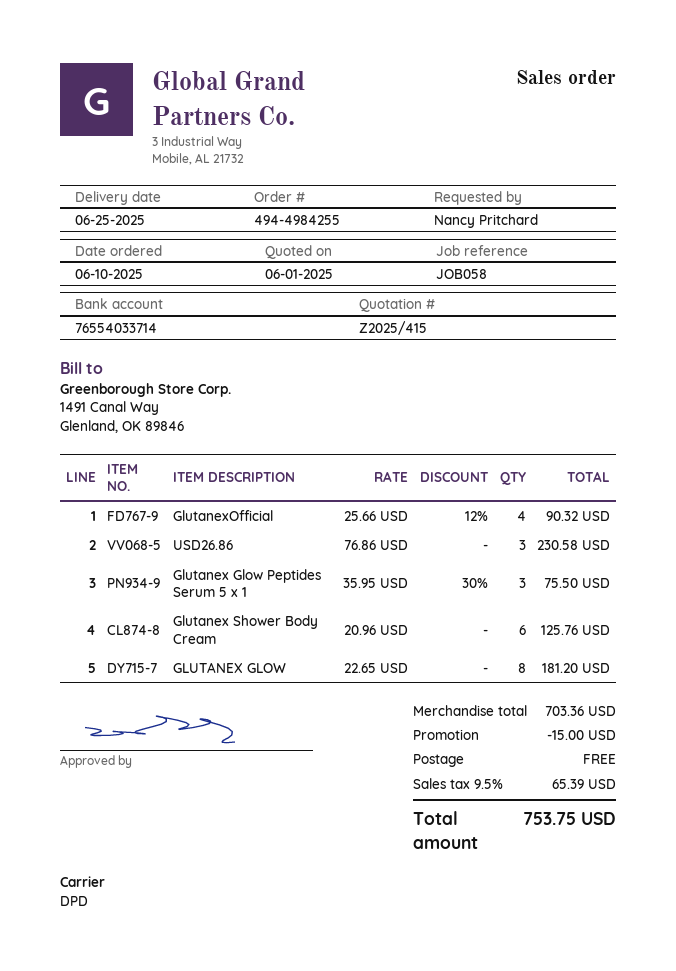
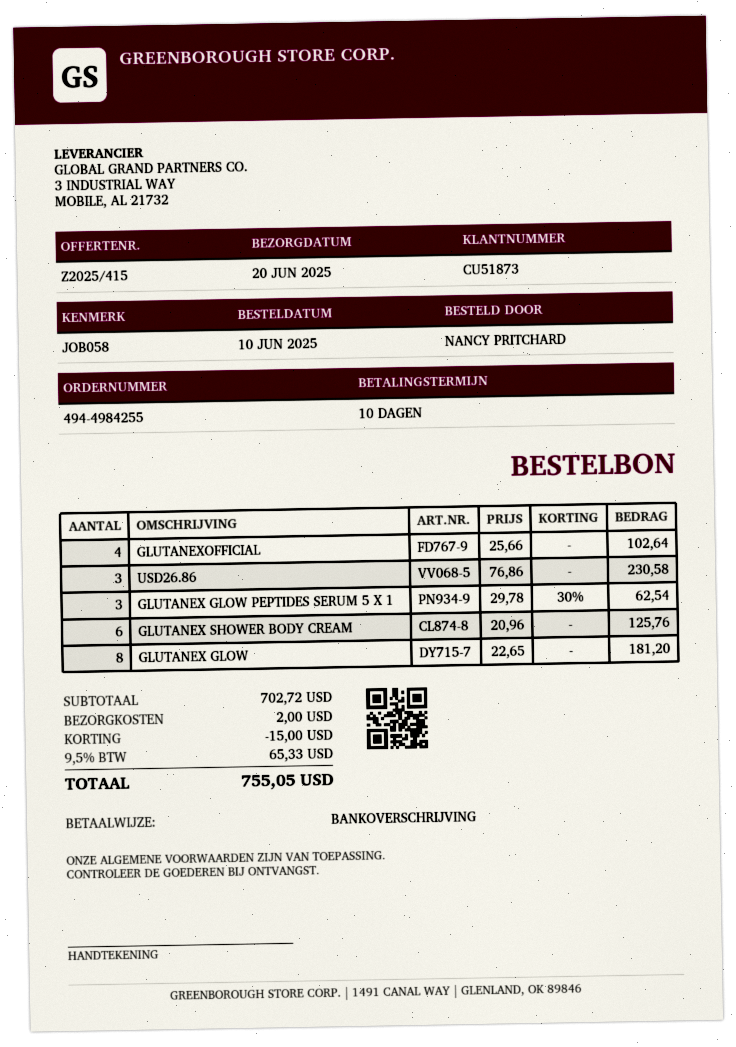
delivery date: 2025-06-25 -> 2025-06-20
GlutanexOfficial: 4 x 25.66 - 12% = 90.32 -> 4 x 25.66 = 102.64
Glutanex Glow Peptides Serum 5 x 1: 3 x 35.95 - 30% = 75.50 -> 3 x 29.78 - 30% = 62.54
subtotal: 703.36 -> 702.72
shipping: 0.00 -> 2.00
tax: 9.5% = 65.39 -> 9.5% = 65.33
total: 753.75 -> 755.05

